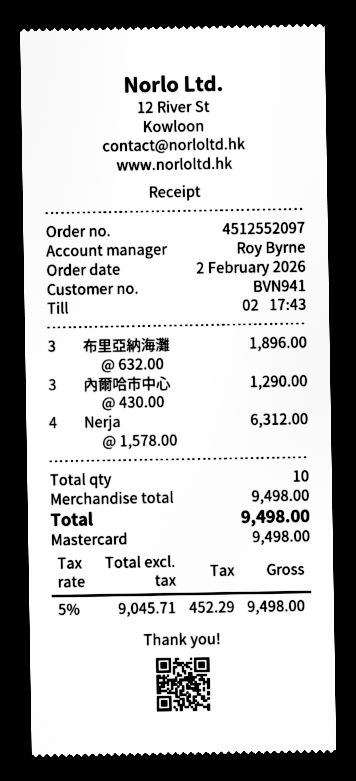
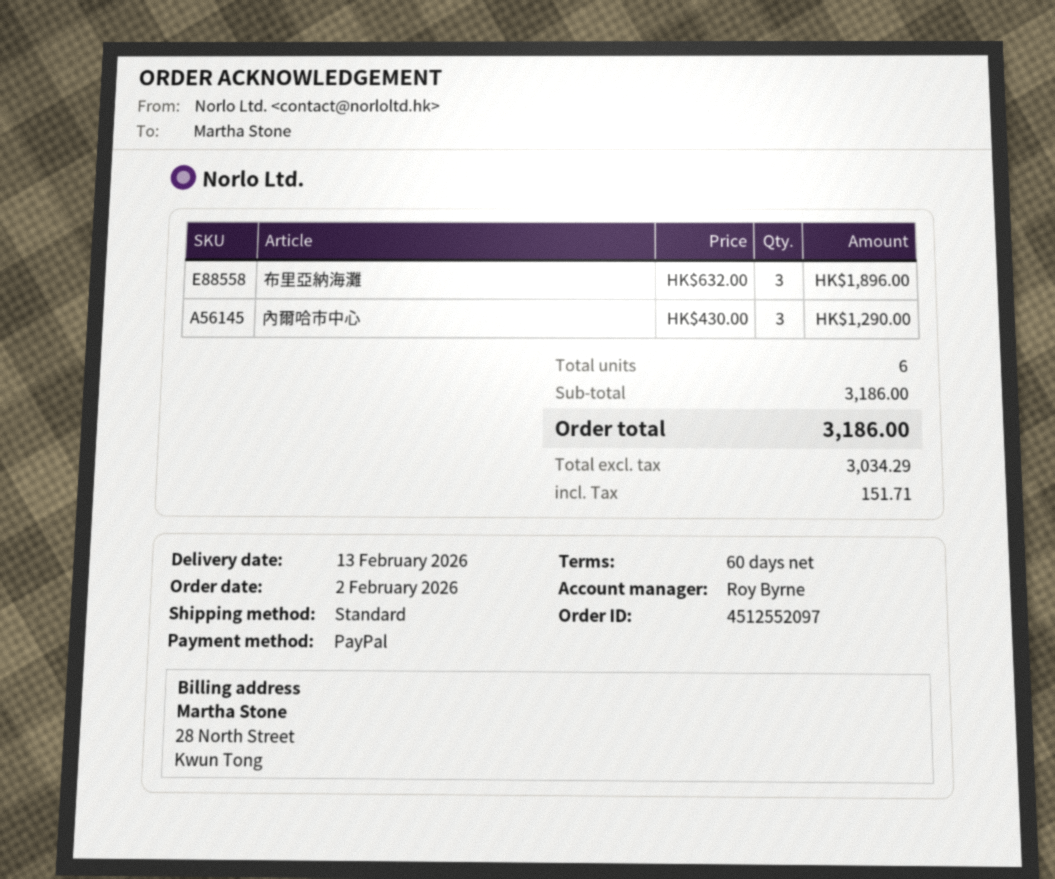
payment method: Mastercard -> PayPal
Nerja: 4 x 1578.00 = 6312.00 -> none
total quantity: 10 -> 6
subtotal: 9498.00 -> 3186.00
net: 9045.71 -> 3034.29
tax: 452.29 -> 151.71
total: 9498.00 -> 3186.00

